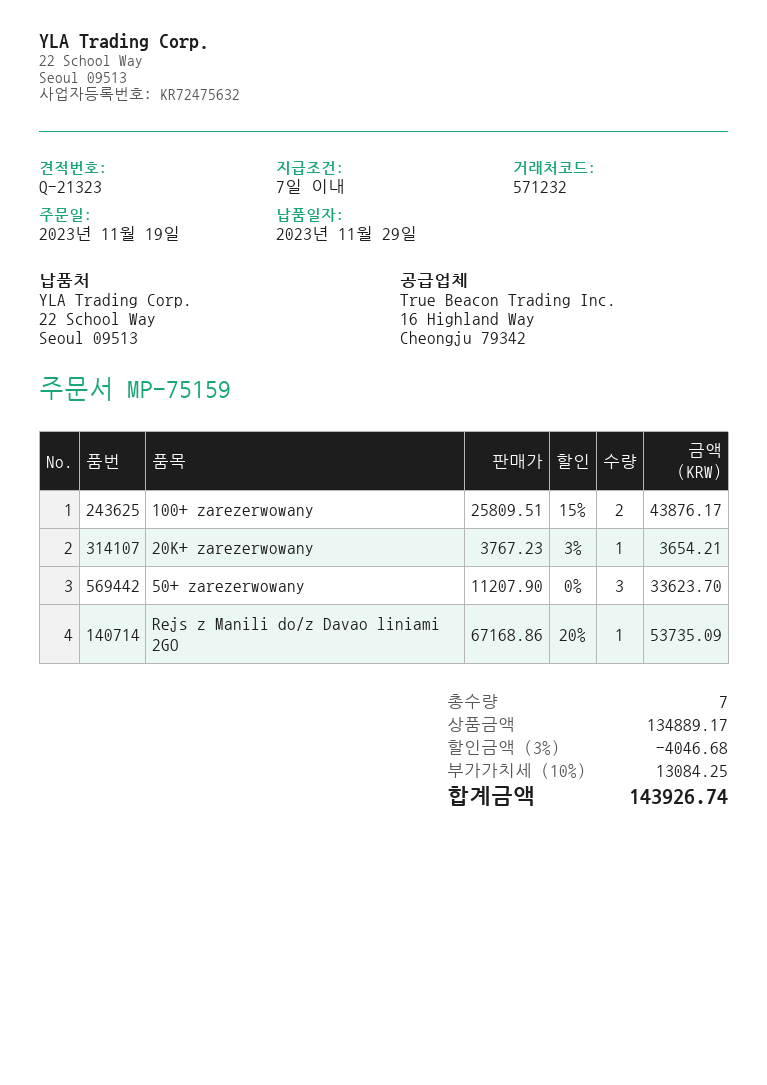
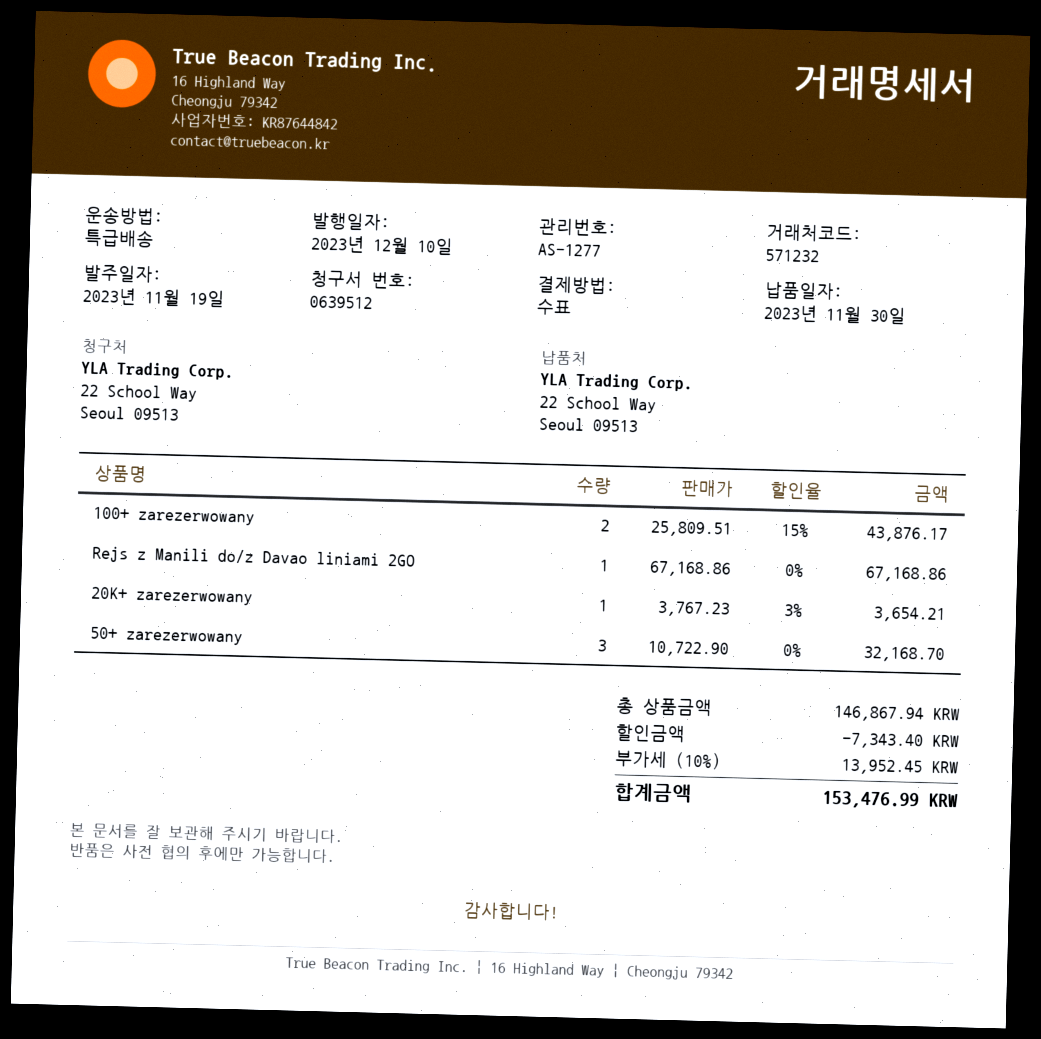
delivery date: 2023-11-29 -> 2023-11-30
50+ zarezerwowany: 3 x 11207.90 = 33623.70 -> 3 x 10722.90 = 32168.70
Rejs z Manili do/z Davao liniami 2GO: 1 x 67168.86 - 20% = 53735.09 -> 1 x 67168.86 = 67168.86
subtotal: 134889.17 -> 146867.94
discount: 4046.68 -> 7343.40
tax: 10% = 13084.25 -> 10% = 13952.45
total: 143926.74 -> 153476.99

